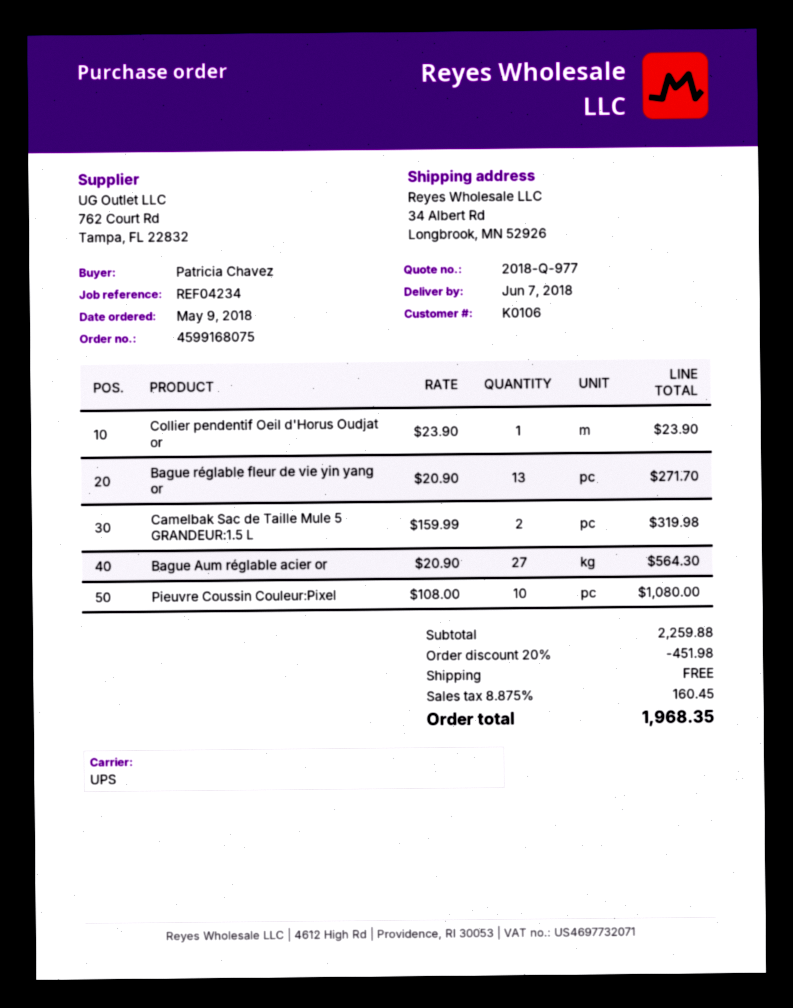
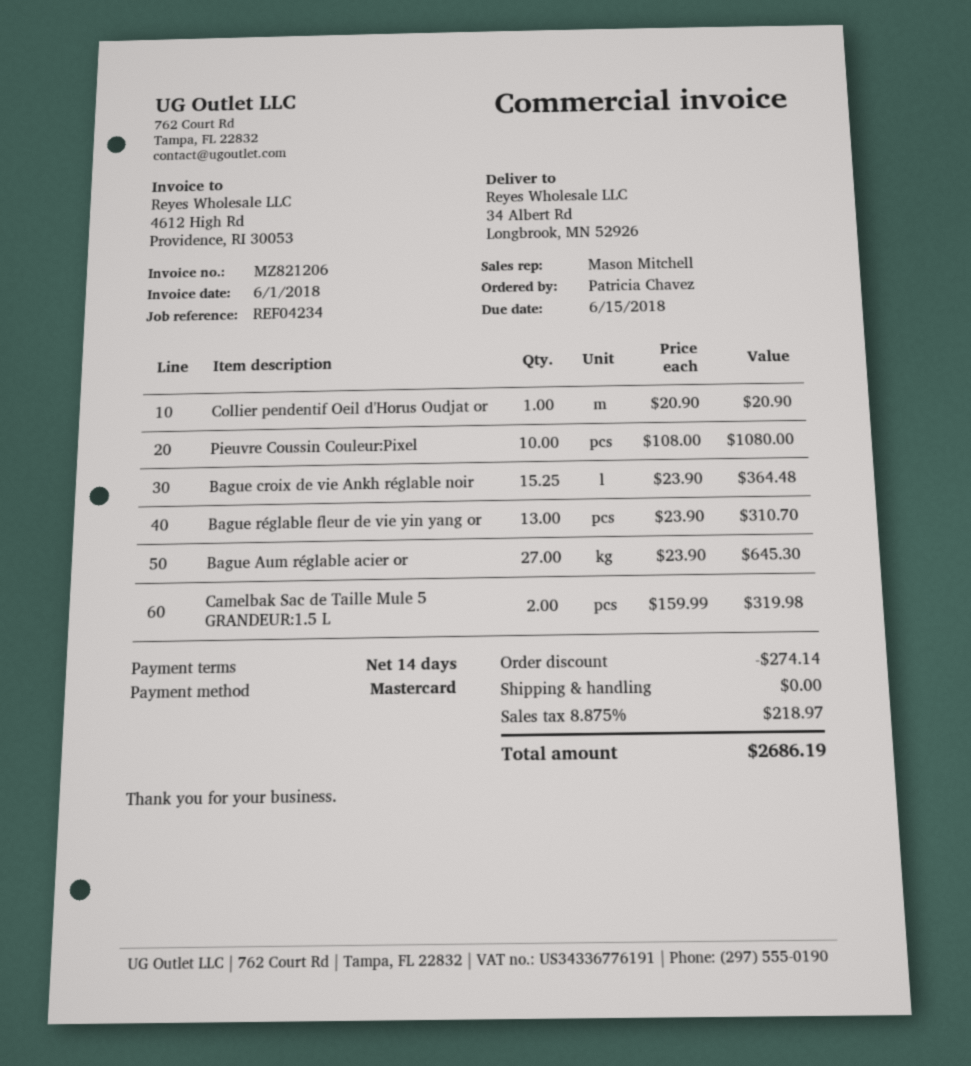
Collier pendentif Oeil d'Horus Oudjat or: 1 x 23.90 = 23.90 -> 1 x 20.90 = 20.90
Bague réglable fleur de vie yin yang or: 13 x 20.90 = 271.70 -> 13 x 23.90 = 310.70
Bague Aum réglable acier or: 27 x 20.90 = 564.30 -> 27 x 23.90 = 645.30
Bague croix de vie Ankh réglable noir: none -> 15.25 x 23.90 = 364.48
discount: 451.98 -> 274.14
tax: 8.875% = 160.45 -> 8.875% = 218.97
total: 1968.35 -> 2686.19

